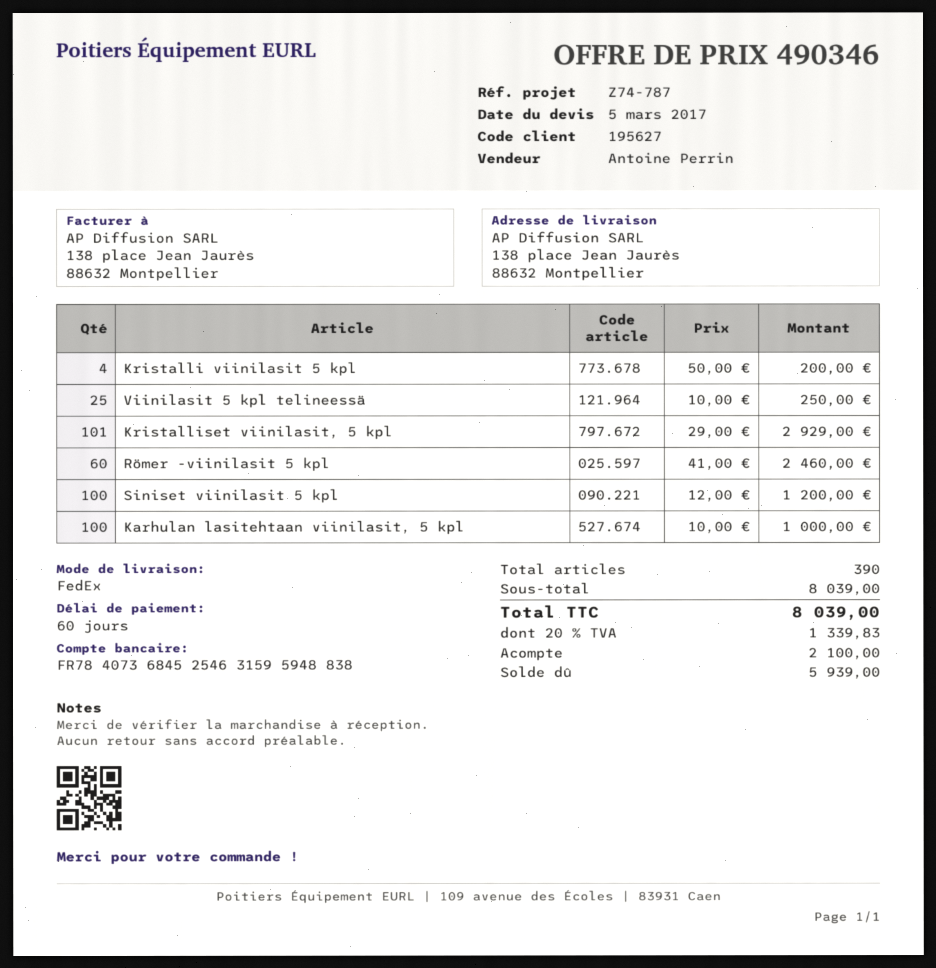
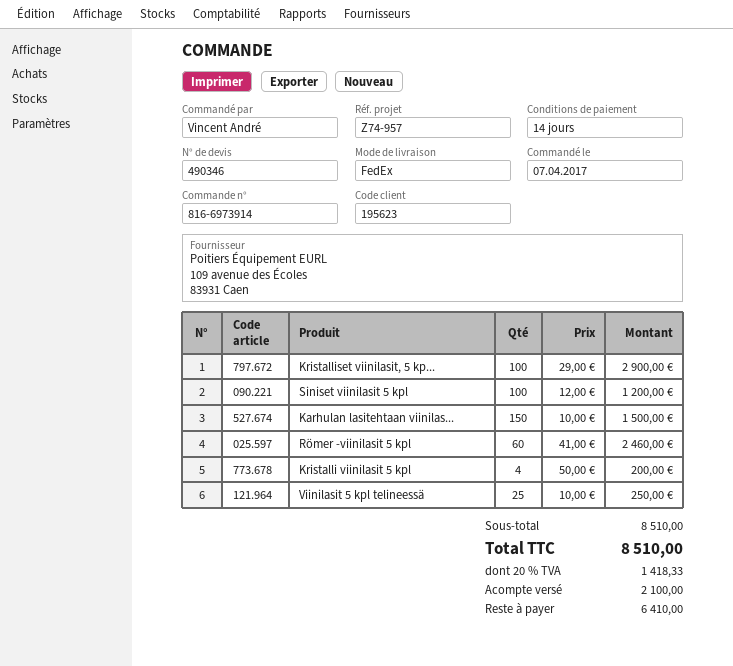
payment terms: 60 days -> 14 days
customer number: 195627 -> 195623
reference: Z74-787 -> Z74-957
Kristalliset viinilasit, 5 kpl: 101 x 29.00 = 2929.00 -> 100 x 29.00 = 2900.00
Karhulan lasitehtaan viinilasit, 5 kpl: 100 x 10.00 = 1000.00 -> 150 x 10.00 = 1500.00
subtotal: 8039.00 -> 8510.00
tax: 20% = 1339.83 -> 20% = 1418.33
total: 8039.00 -> 8510.00
balance: 5939.00 -> 6410.00

